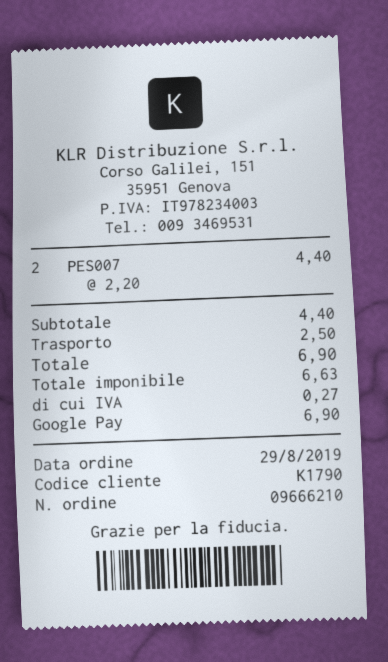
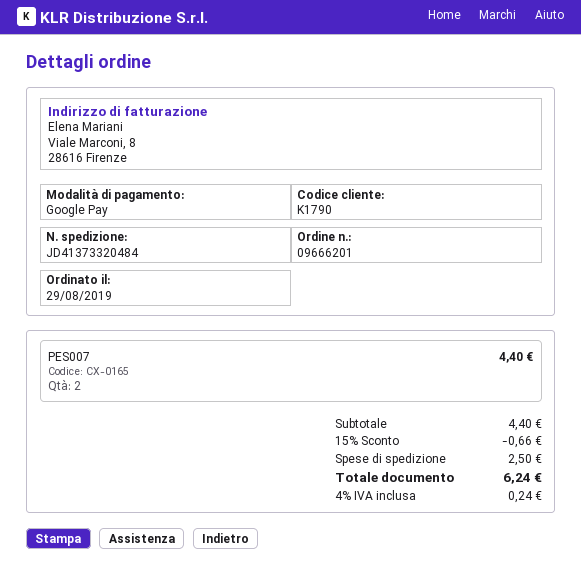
order number: 09666210 -> 09666201
discount: none -> 15% = 0.66
tax: 0.27 -> 0.24
total: 6.90 -> 6.24

